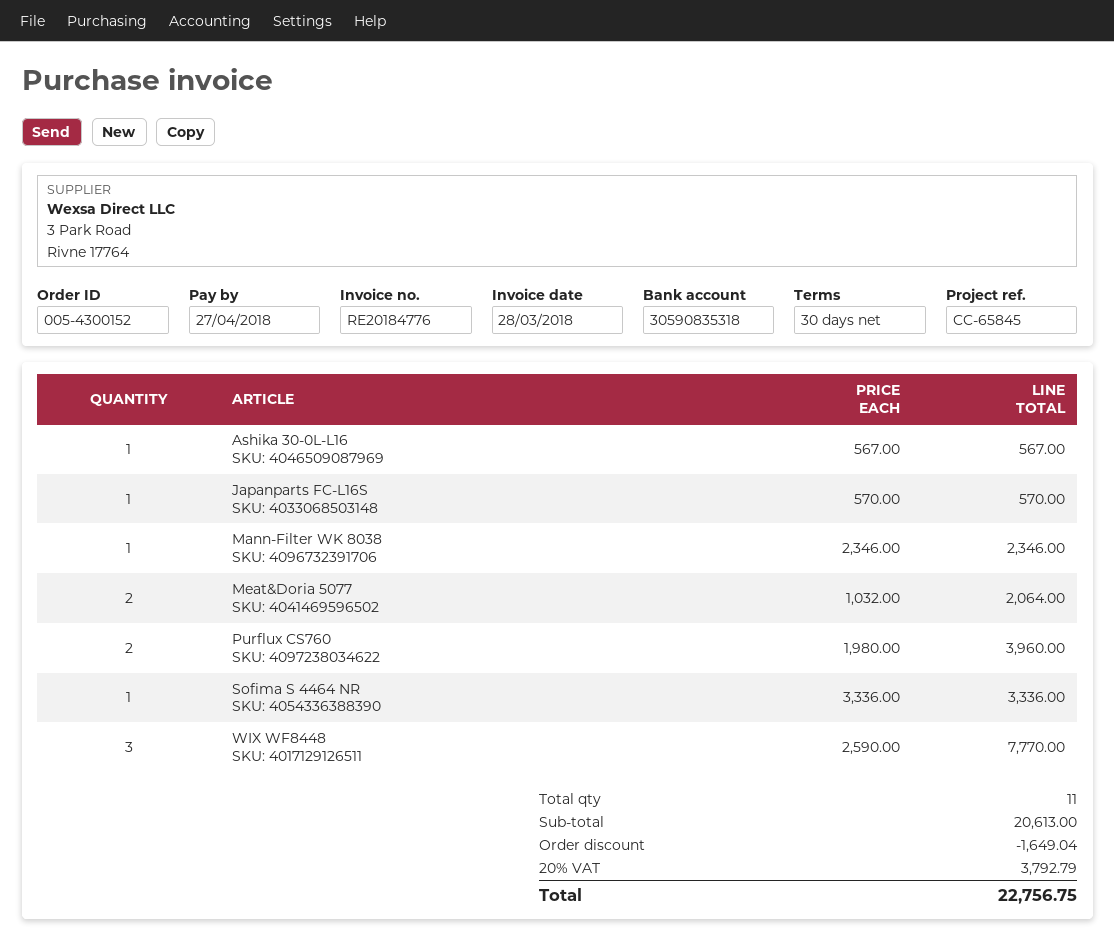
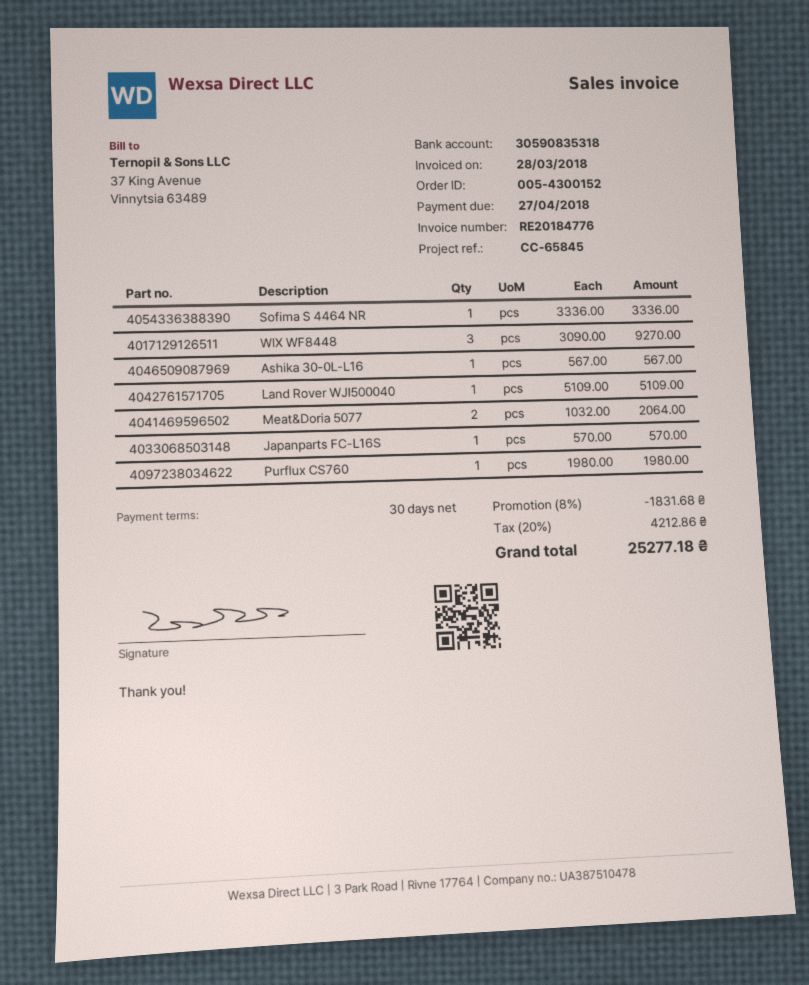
Mann-Filter WK 8038: 1 x 2346.00 = 2346.00 -> none
Purflux CS760: 2 x 1980.00 = 3960.00 -> 1 x 1980.00 = 1980.00
WIX WF8448: 3 x 2590.00 = 7770.00 -> 3 x 3090.00 = 9270.00
Land Rover WJI500040: none -> 1 x 5109.00 = 5109.00
discount: 1649.04 -> 1831.68
tax: 20% = 3792.79 -> 20% = 4212.86
total: 22756.75 -> 25277.18

